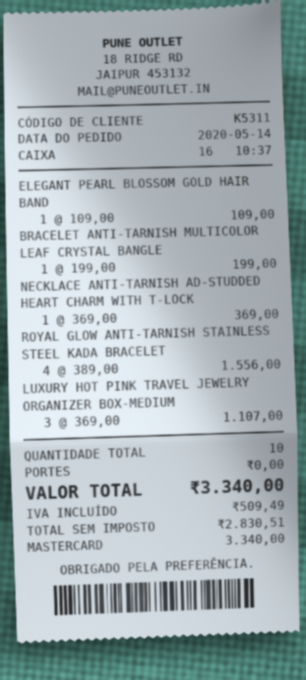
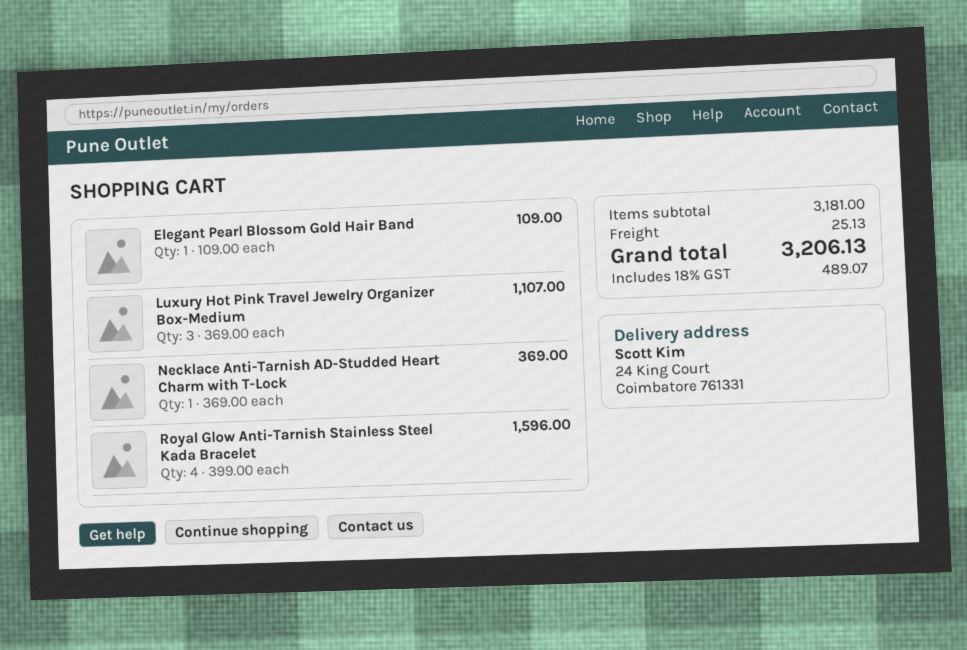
BRACELET ANTI-TARNISH MULTICOLOR LEAF CRYSTAL BANGLE: 1 x 199.00 = 199.00 -> none
ROYAL GLOW ANTI-TARNISH STAINLESS STEEL KADA BRACELET: 4 x 389.00 = 1556.00 -> 4 x 399.00 = 1596.00
shipping: 0.00 -> 25.13
tax: 509.49 -> 489.07
total: 3340.00 -> 3206.13

